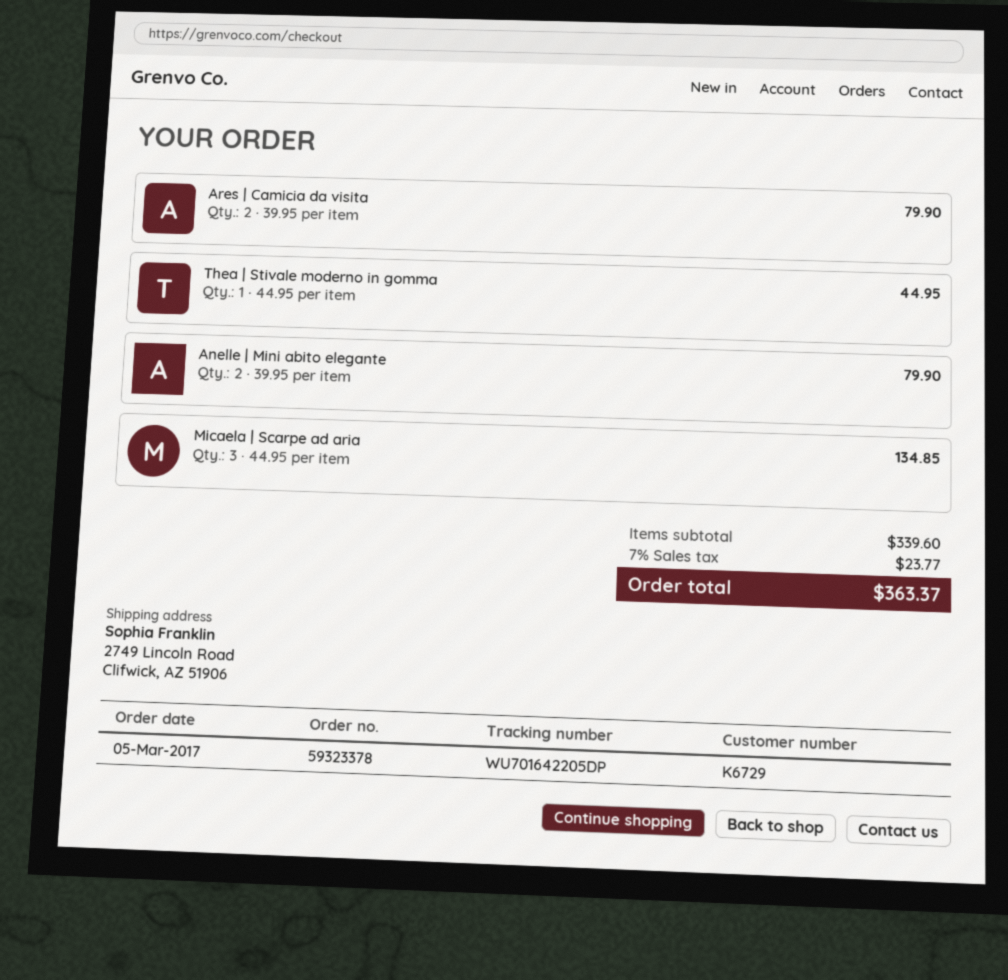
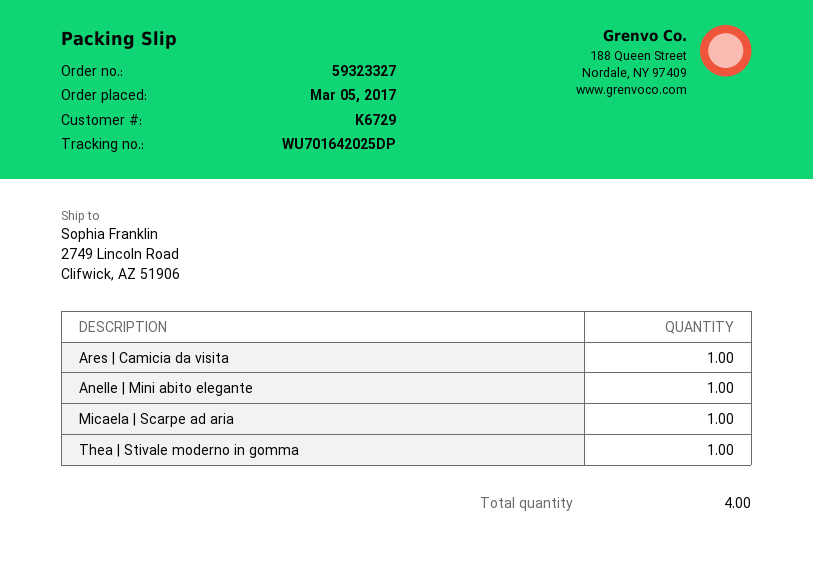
order number: 59323378 -> 59323327
tracking number: WU701642205DP -> WU701642025DP
Ares | Camicia da visita: 2 -> 1
Anelle | Mini abito elegante: 2 -> 1
Micaela | Scarpe ad aria: 3 -> 1

